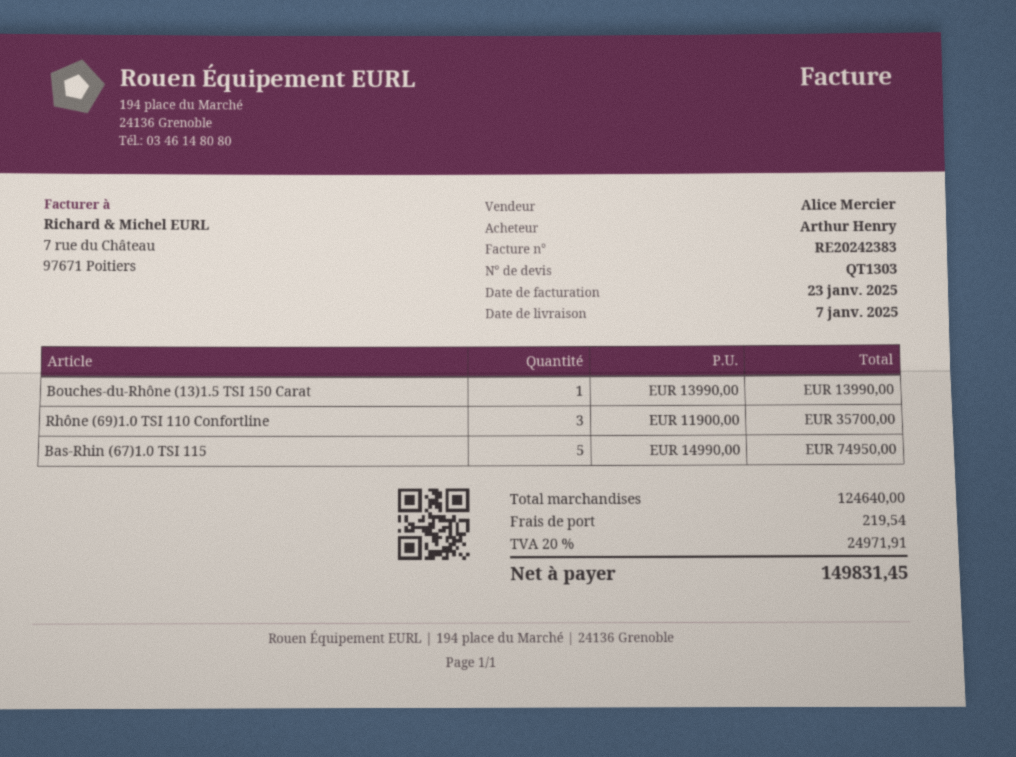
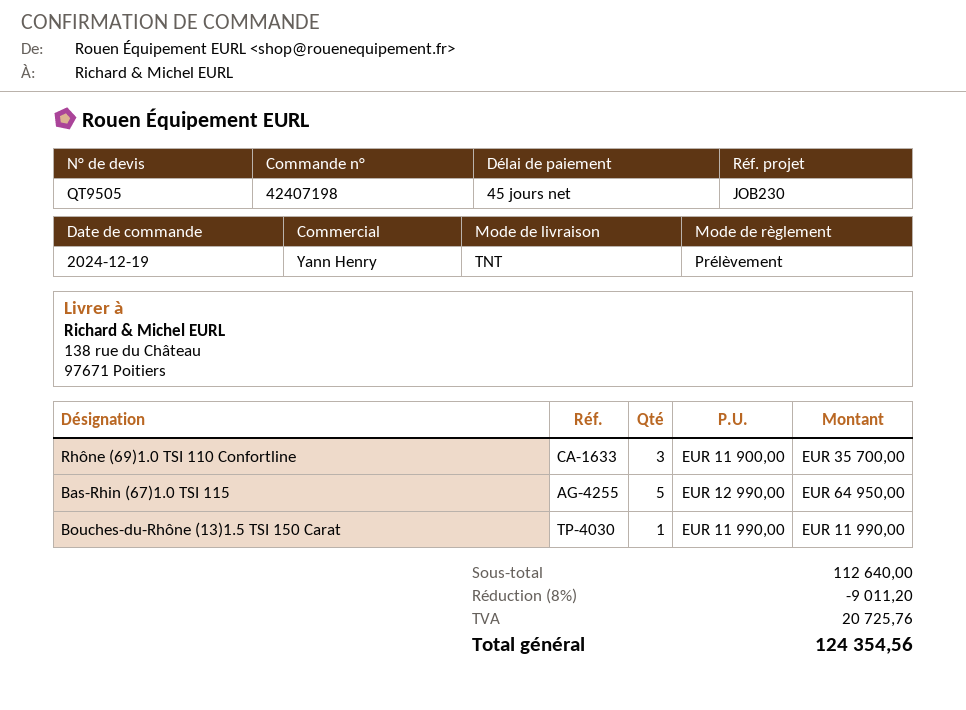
quote number: QT1303 -> QT9505
sales rep: Alice Mercier -> Yann Henry
Bouches-du-Rhône (13)1.5 TSI 150 Carat: 1 x 13990.00 = 13990.00 -> 1 x 11990.00 = 11990.00
Bas-Rhin (67)1.0 TSI 115: 5 x 14990.00 = 74950.00 -> 5 x 12990.00 = 64950.00
subtotal: 124640.00 -> 112640.00
discount: none -> 8% = 9011.20
shipping: 219.54 -> none
tax: 24971.91 -> 20725.76
total: 149831.45 -> 124354.56

